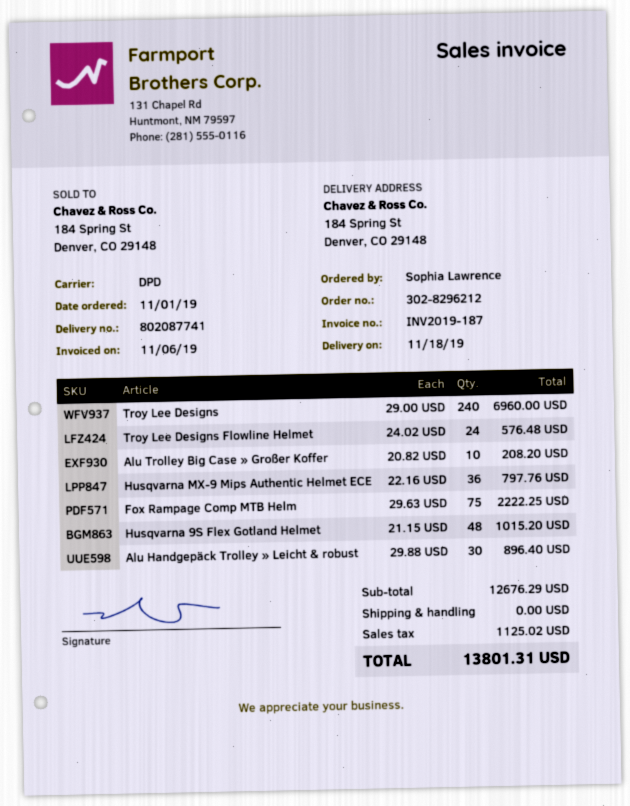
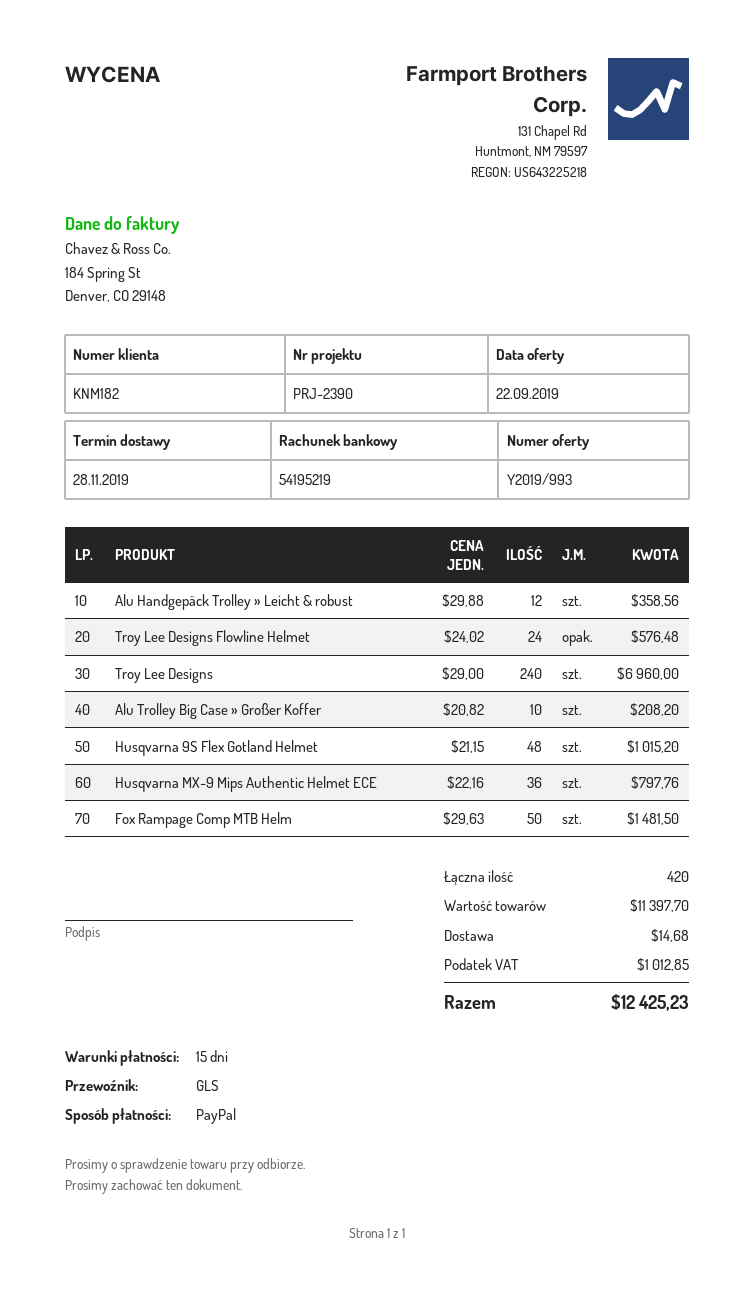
delivery date: 2019-11-18 -> 2019-11-28
shipping method: DPD -> GLS
Fox Rampage Comp MTB Helm: 75 x 29.63 = 2222.25 -> 50 x 29.63 = 1481.50
Alu Handgepäck Trolley » Leicht & robust: 30 x 29.88 = 896.40 -> 12 x 29.88 = 358.56
subtotal: 12676.29 -> 11397.70
shipping: 0.00 -> 14.68
tax: 1125.02 -> 1012.85
total: 13801.31 -> 12425.23

